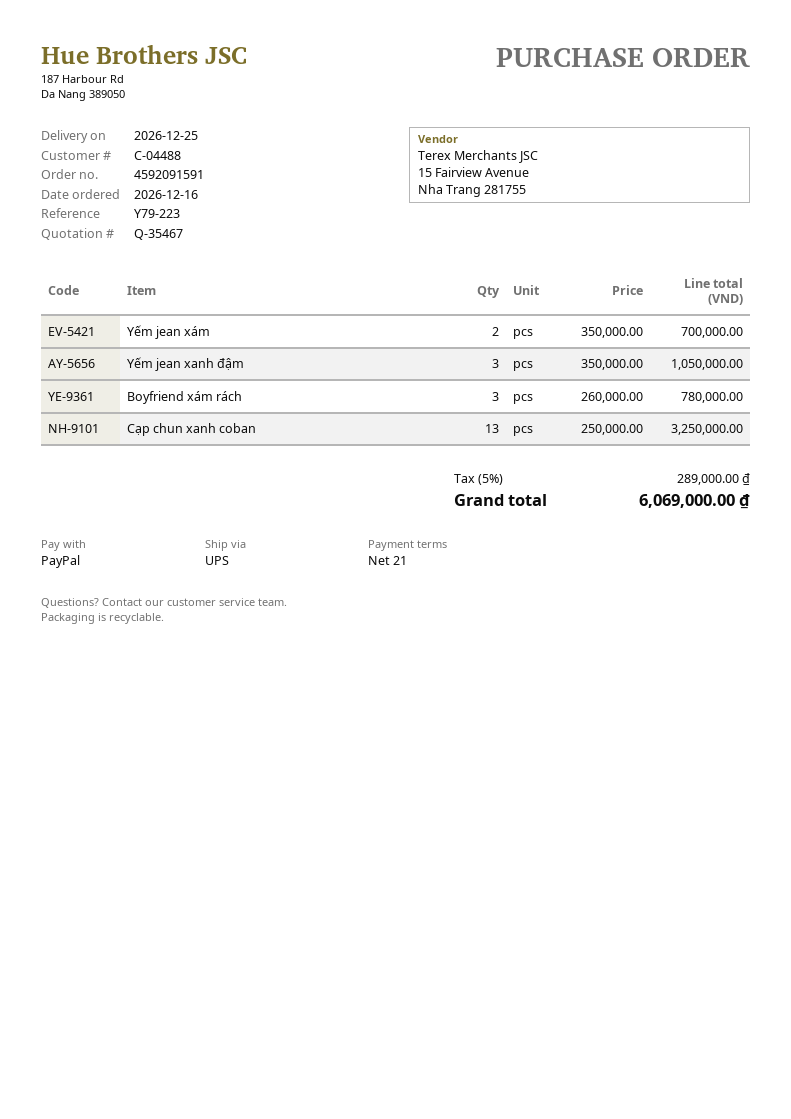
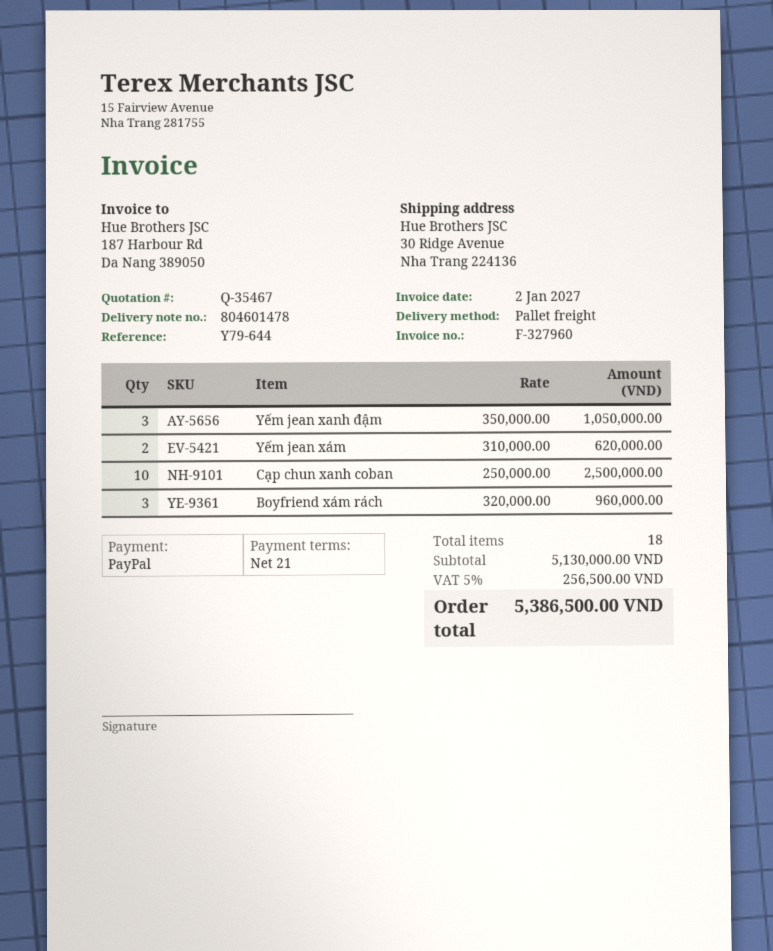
reference: Y79-223 -> Y79-644
shipping method: UPS -> pallet freight
Yếm jean xám: 2 x 350000.00 = 700000.00 -> 2 x 310000.00 = 620000.00
Boyfriend xám rách: 3 x 260000.00 = 780000.00 -> 3 x 320000.00 = 960000.00
Cạp chun xanh coban: 13 x 250000.00 = 3250000.00 -> 10 x 250000.00 = 2500000.00
tax: 5% = 289000.00 -> 5% = 256500.00
total: 6069000.00 -> 5386500.00

